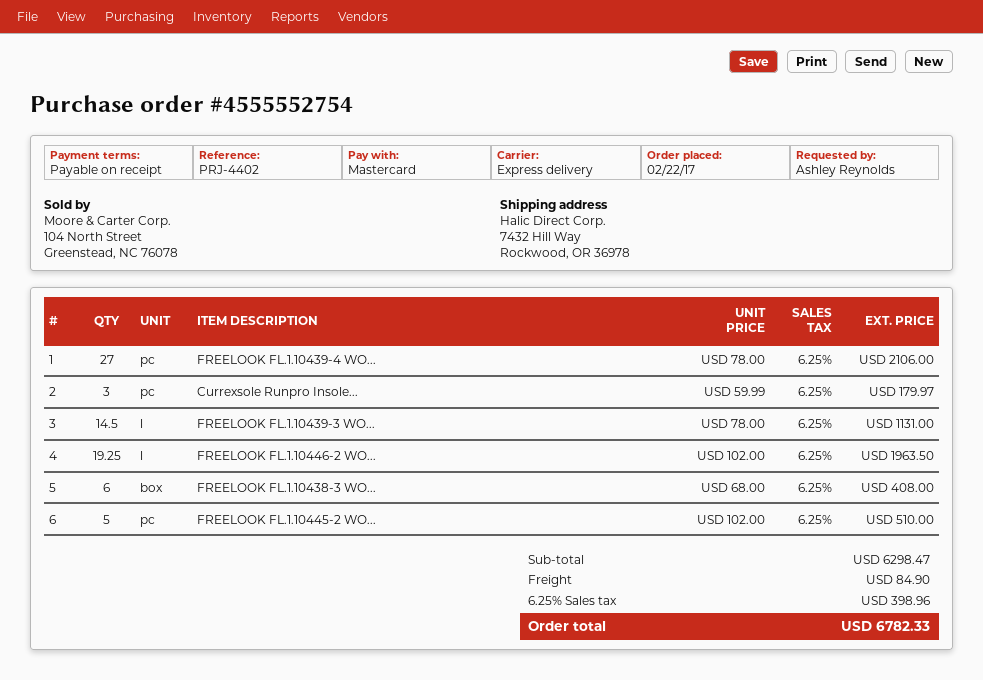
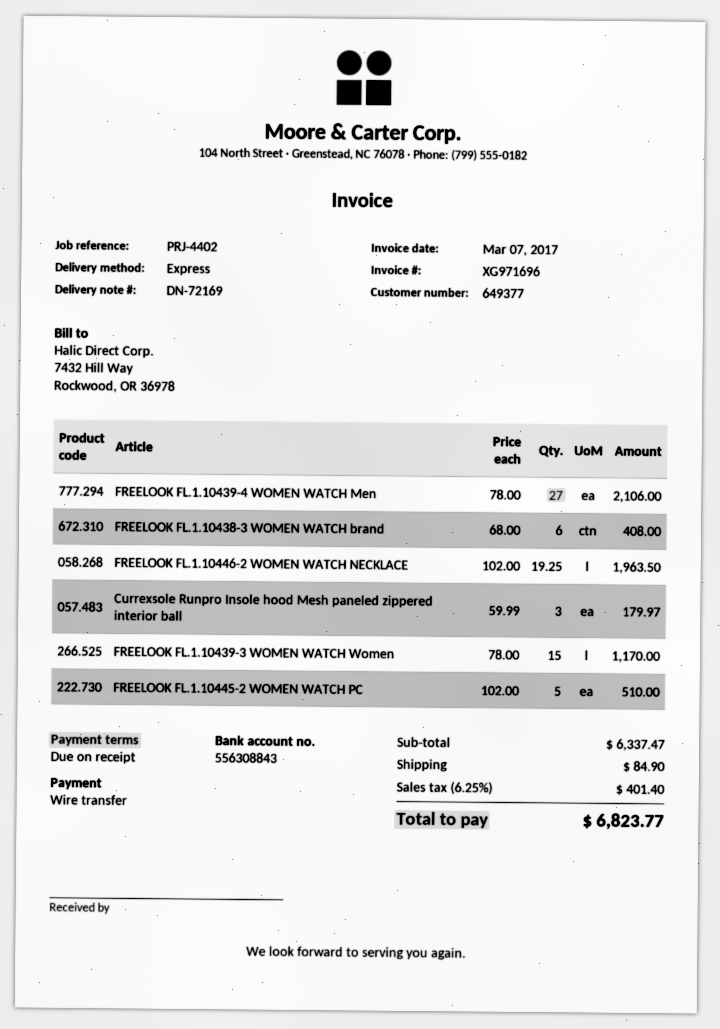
payment method: Mastercard -> bank transfer
FREELOOK FL.1.10439-3 WO...: 14.5 x 78.00 = 1131.00 -> 15 x 78.00 = 1170.00
subtotal: 6298.47 -> 6337.47
tax: 6.25% = 398.96 -> 6.25% = 401.40
total: 6782.33 -> 6823.77

